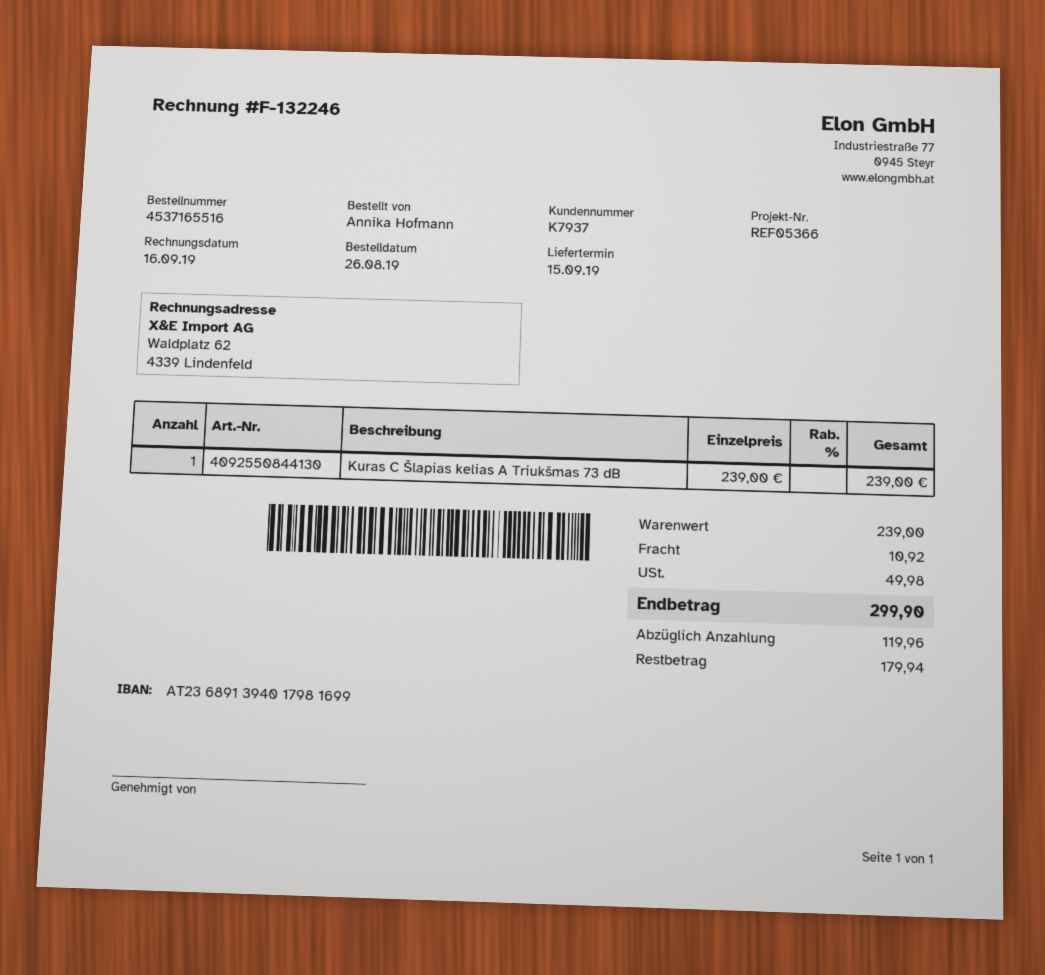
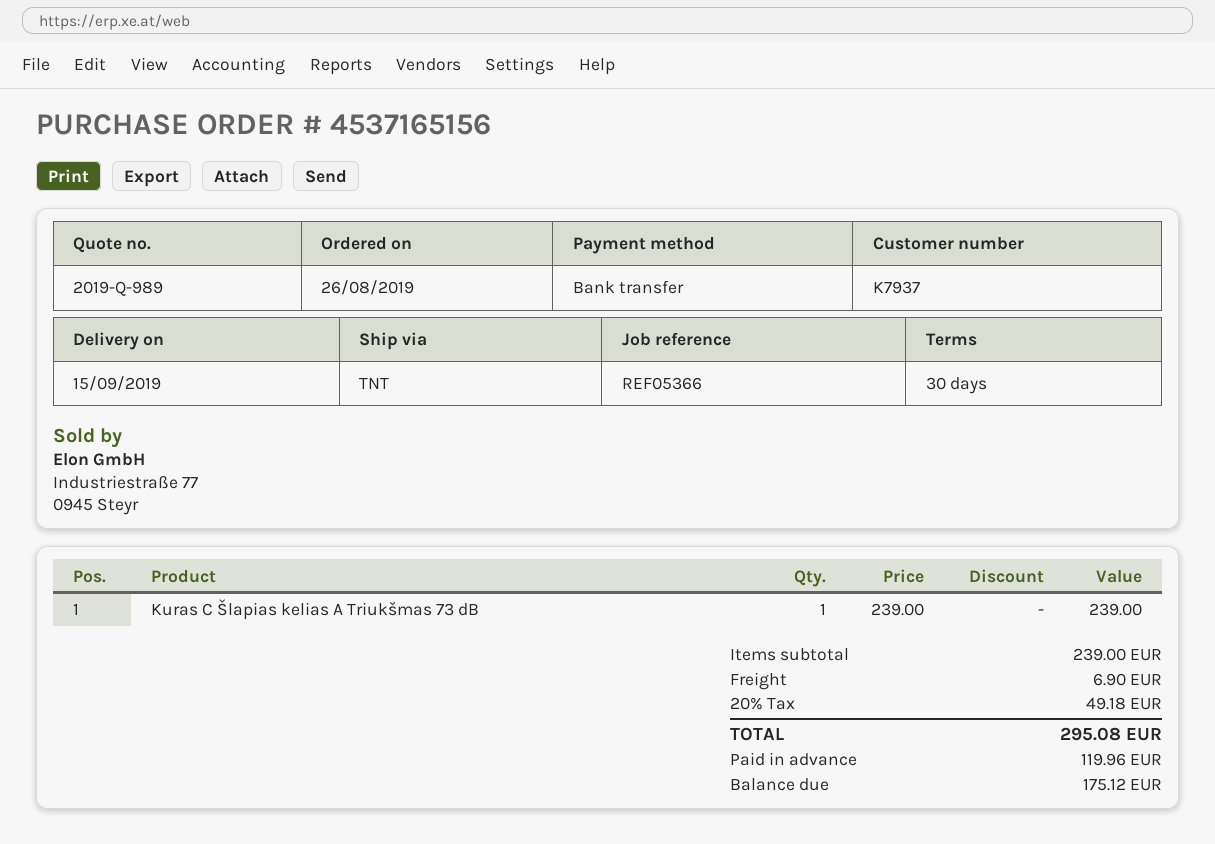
order number: 4537165516 -> 4537165156
shipping: 10.92 -> 6.90
tax: 49.98 -> 49.18
total: 299.90 -> 295.08
balance: 179.94 -> 175.12

